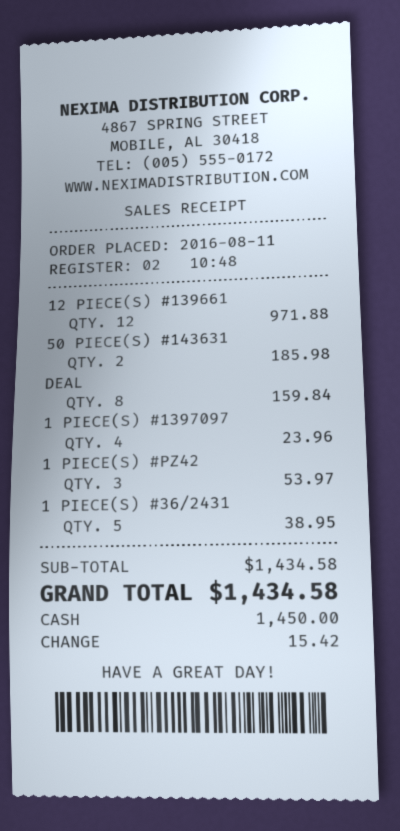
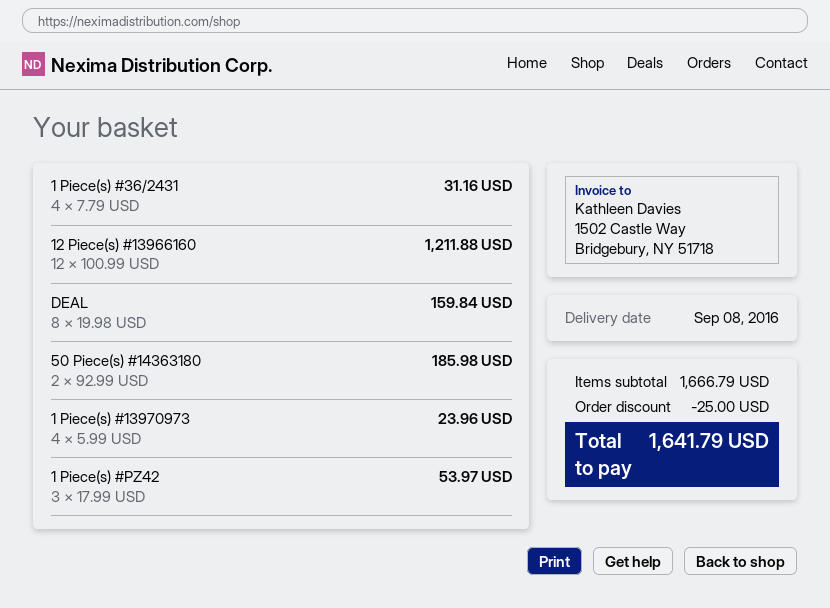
12 PIECE(S) #139661: 12 for 971.88 -> 12 for 1211.88
1 PIECE(S) #36/2431: 5 for 38.95 -> 4 for 31.16
subtotal: 1434.58 -> 1666.79
discount: none -> 25.00
total: 1434.58 -> 1641.79

